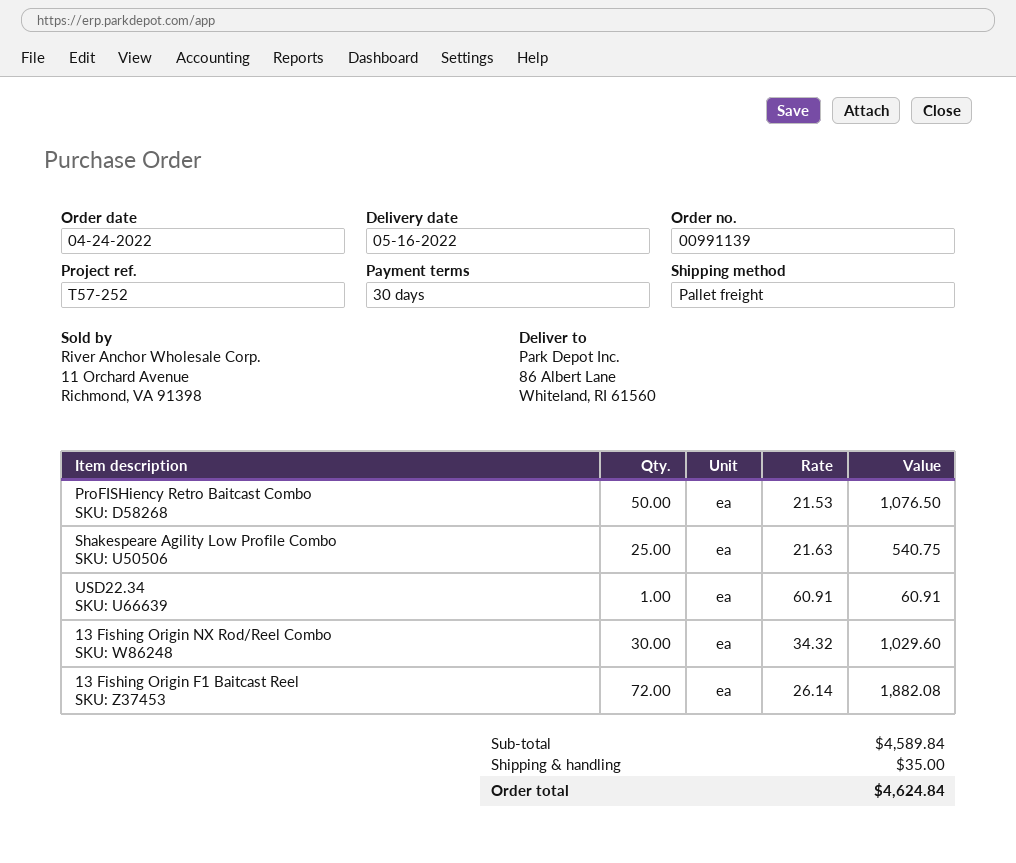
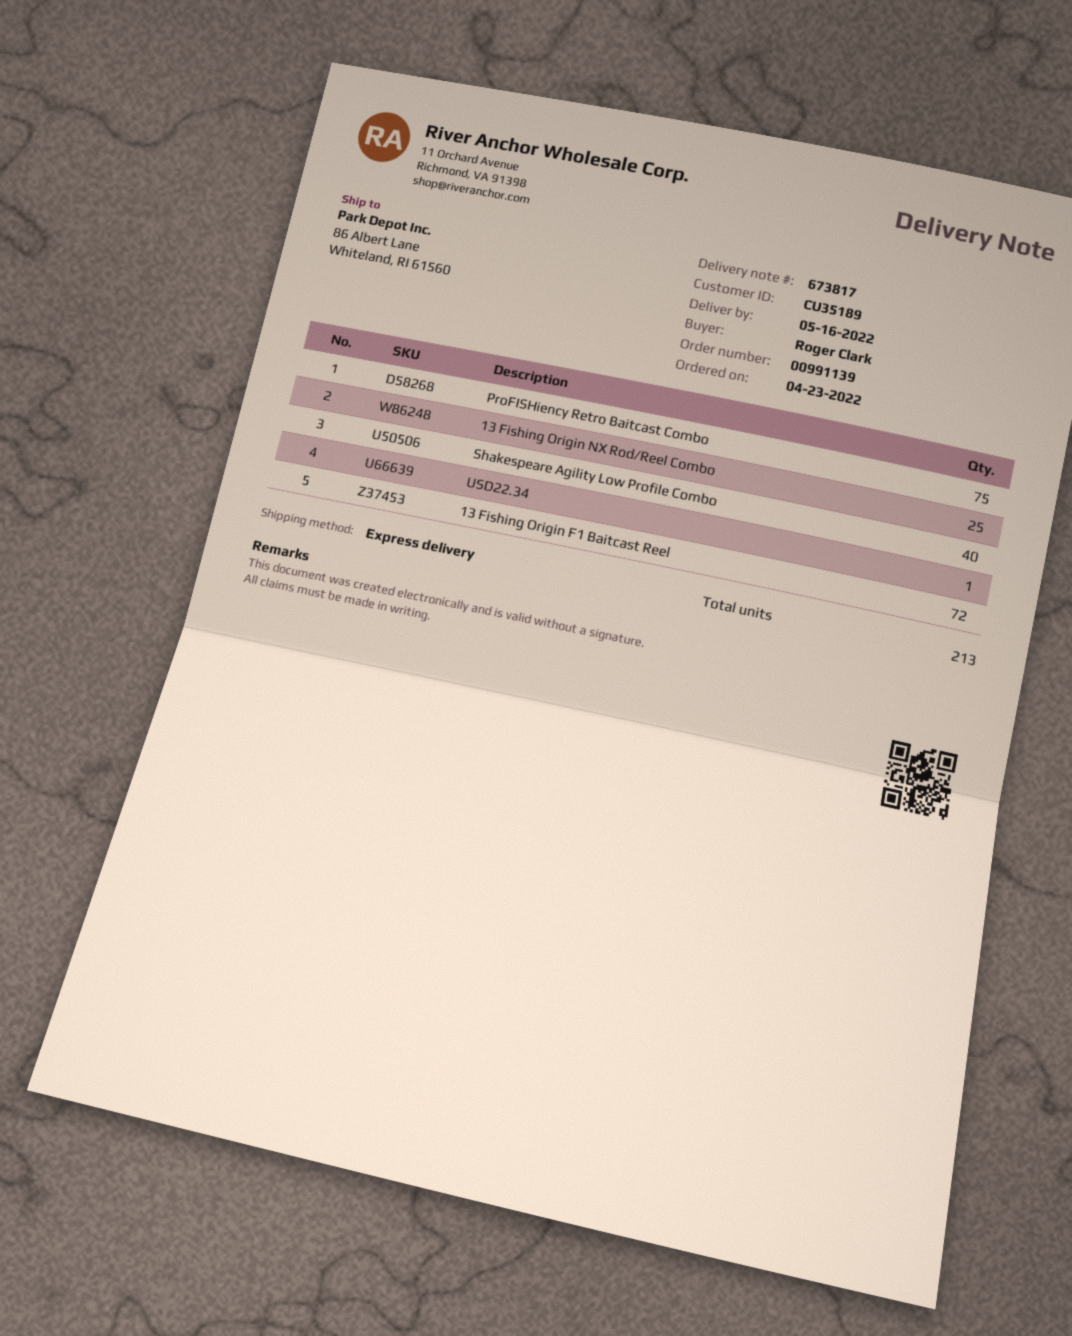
order date: 2022-04-24 -> 2022-04-23
shipping method: pallet freight -> express
ProFISHiency Retro Baitcast Combo: 50 -> 75
Shakespeare Agility Low Profile Combo: 25 -> 40
13 Fishing Origin NX Rod/Reel Combo: 30 -> 25

